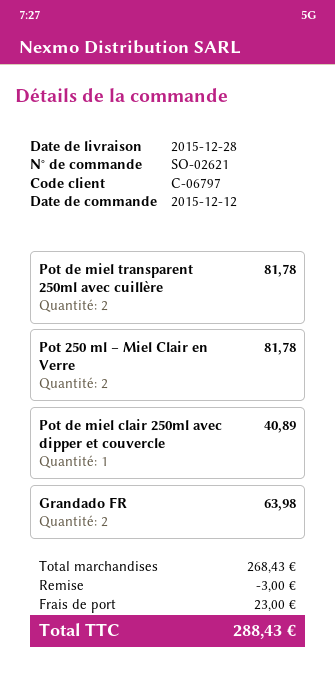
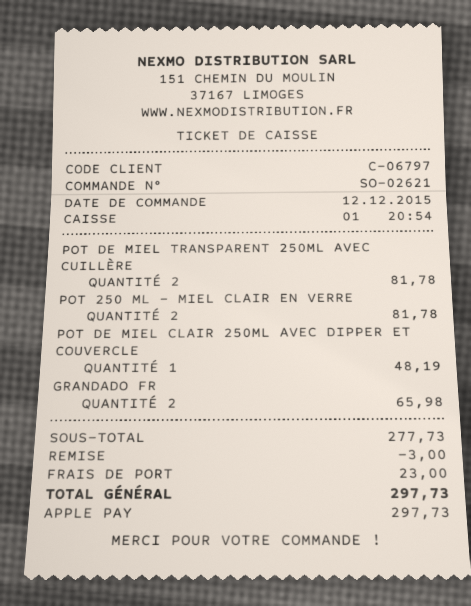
Pot de miel clair 250ml avec dipper et couvercle: 1 for 40.89 -> 1 for 48.19
Grandado FR: 2 for 63.98 -> 2 for 65.98
subtotal: 268.43 -> 277.73
total: 288.43 -> 297.73

